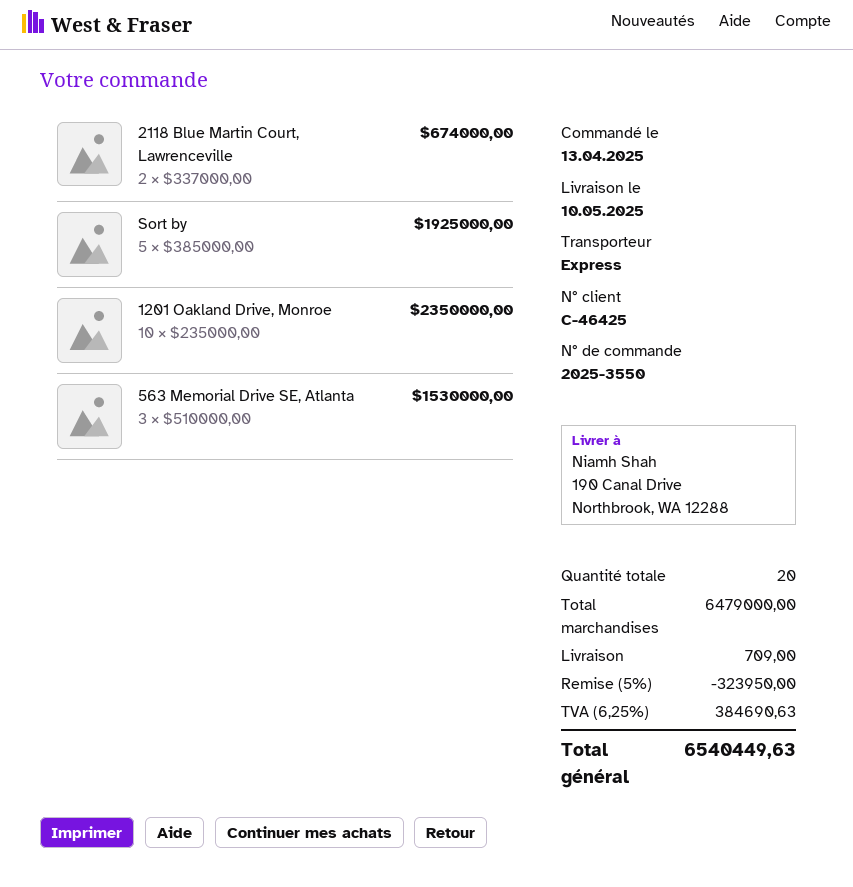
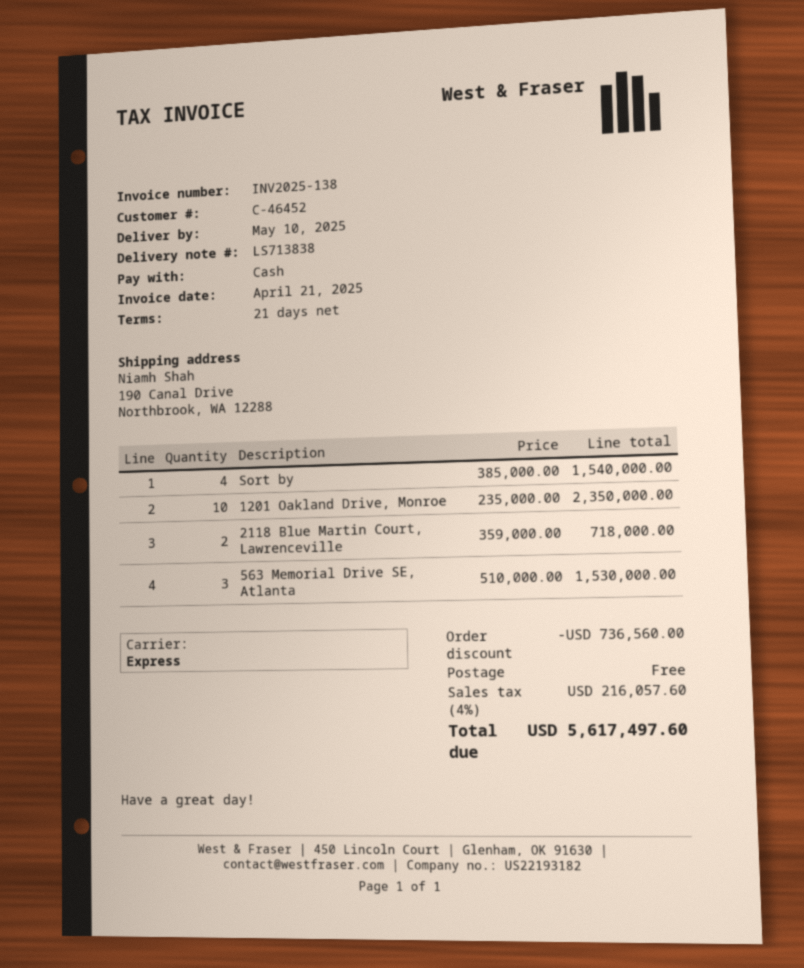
customer number: C-46425 -> C-46452
2118 Blue Martin Court, Lawrenceville: 2 x 337000.00 = 674000.00 -> 2 x 359000.00 = 718000.00
Sort by: 5 x 385000.00 = 1925000.00 -> 4 x 385000.00 = 1540000.00
discount: 323950.00 -> 736560.00
shipping: 709.00 -> 0.00
tax: 6.25% = 384690.63 -> 4% = 216057.60
total: 6540449.63 -> 5617497.60

